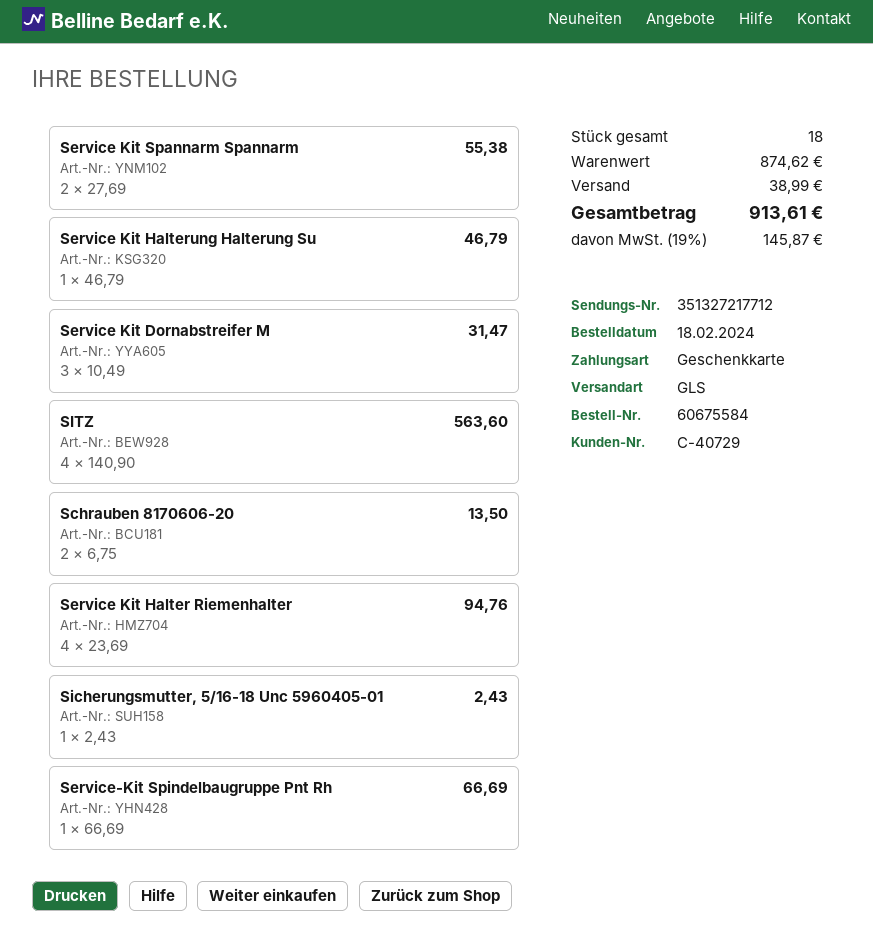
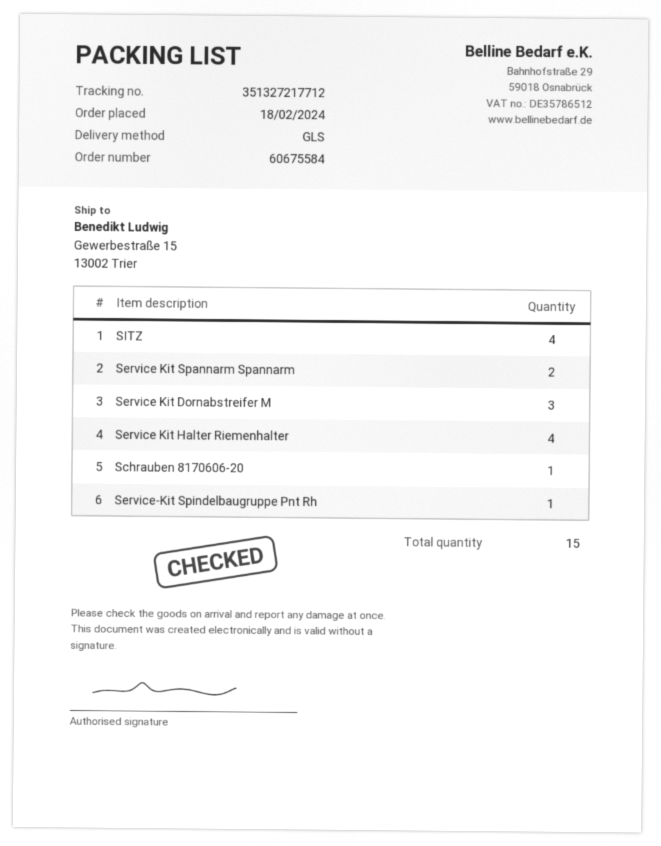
Service Kit Halterung Halterung Su: 1 -> none
Schrauben 8170606-20: 2 -> 1
Sicherungsmutter, 5/16-18 Unc 5960405-01: 1 -> none
total quantity: 18 -> 15

